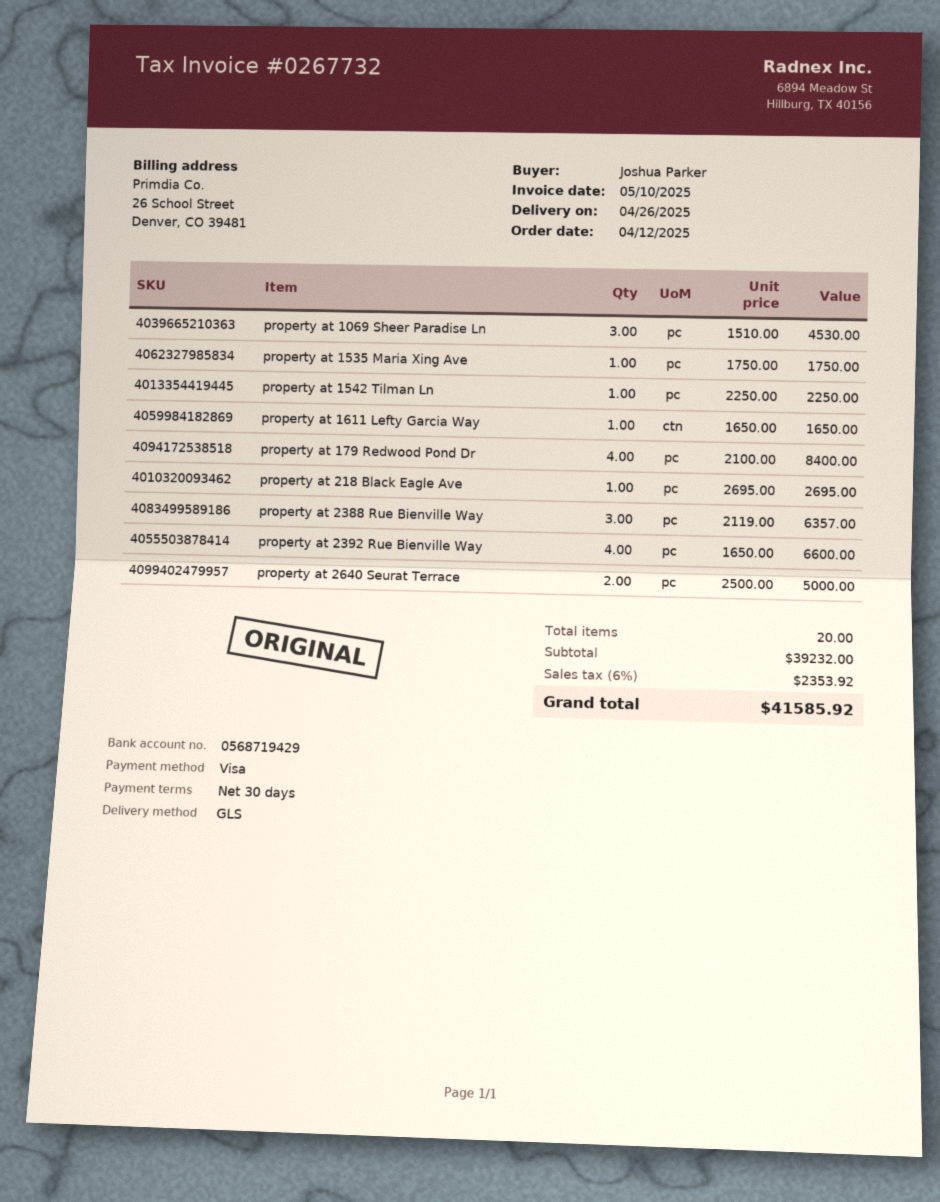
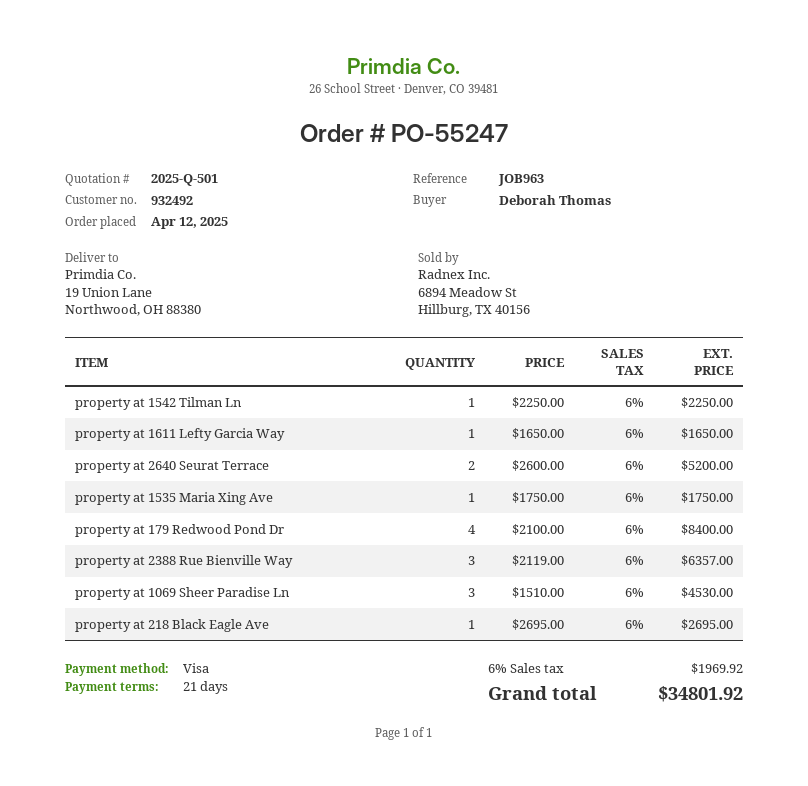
payment terms: 30 days -> 21 days
ordered by: Joshua Parker -> Deborah Thomas
property at 2392 Rue Bienville Way: 4 x 1650.00 = 6600.00 -> none
property at 2640 Seurat Terrace: 2 x 2500.00 = 5000.00 -> 2 x 2600.00 = 5200.00
tax: 6% = 2353.92 -> 6% = 1969.92
total: 41585.92 -> 34801.92

